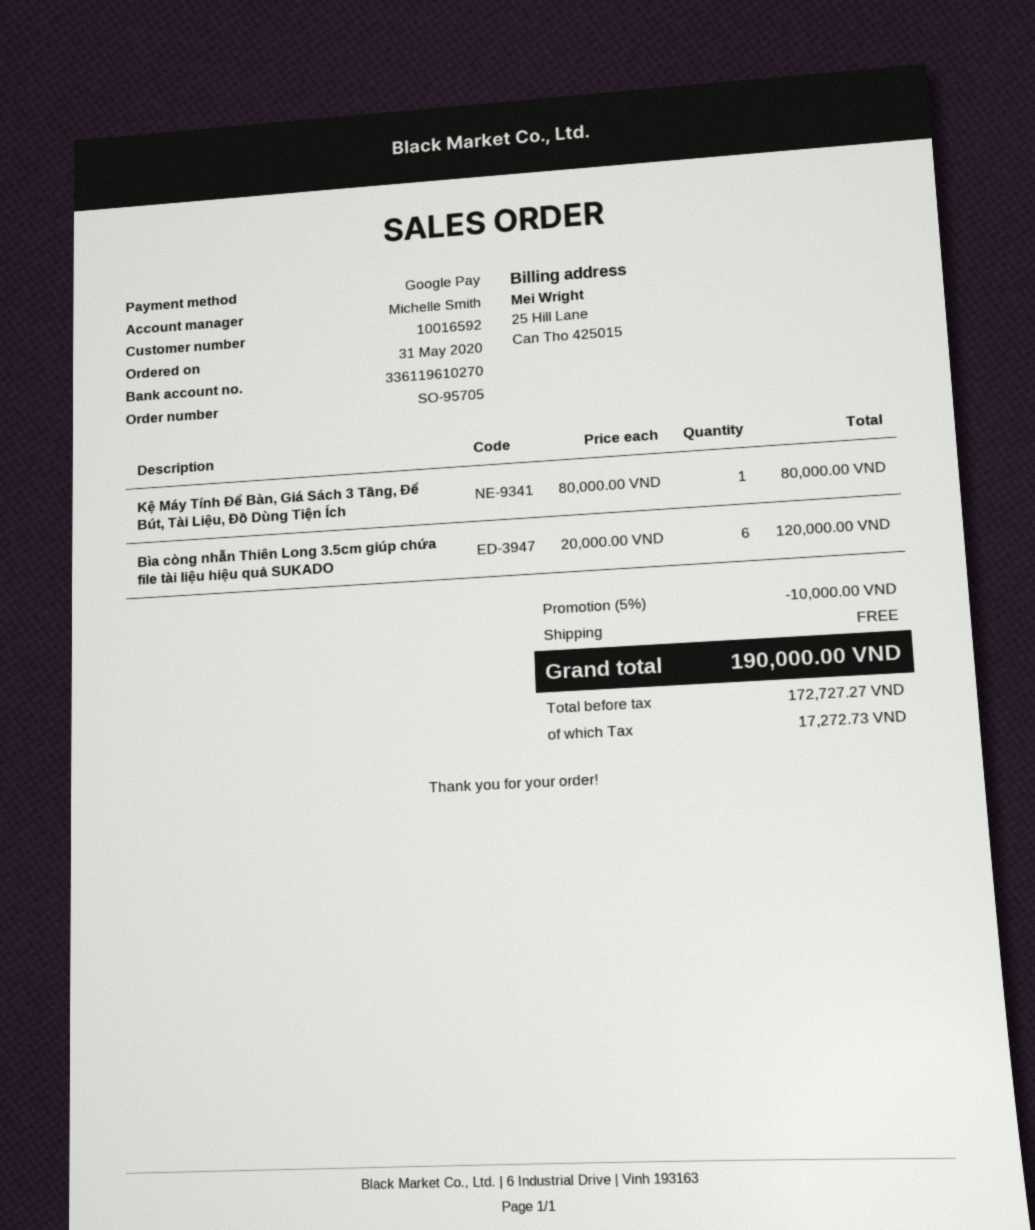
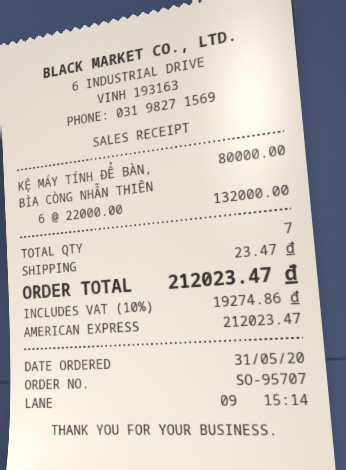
order number: SO-95705 -> SO-95707
payment method: Google Pay -> American Express
Bìa còng nhẫn Thiên Long 3.5cm giúp chứa file tài liệu hiệu quả SUKADO: 6 x 20000.00 = 120000.00 -> 6 x 22000.00 = 132000.00
discount: 5% = 10000.00 -> none
shipping: 0.00 -> 23.47
tax: 17272.73 -> 19274.86
total: 190000.00 -> 212023.47

